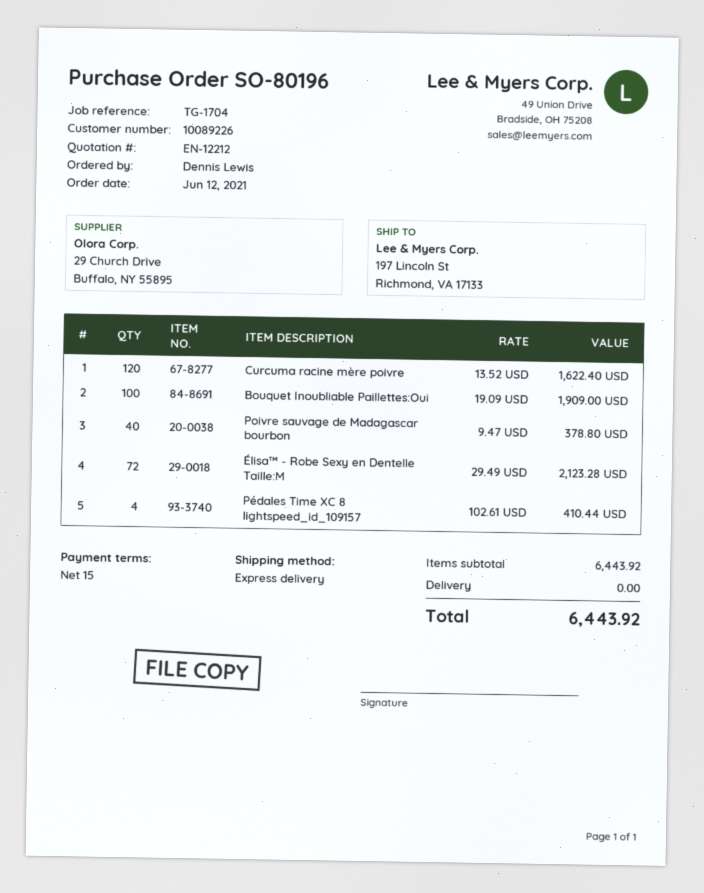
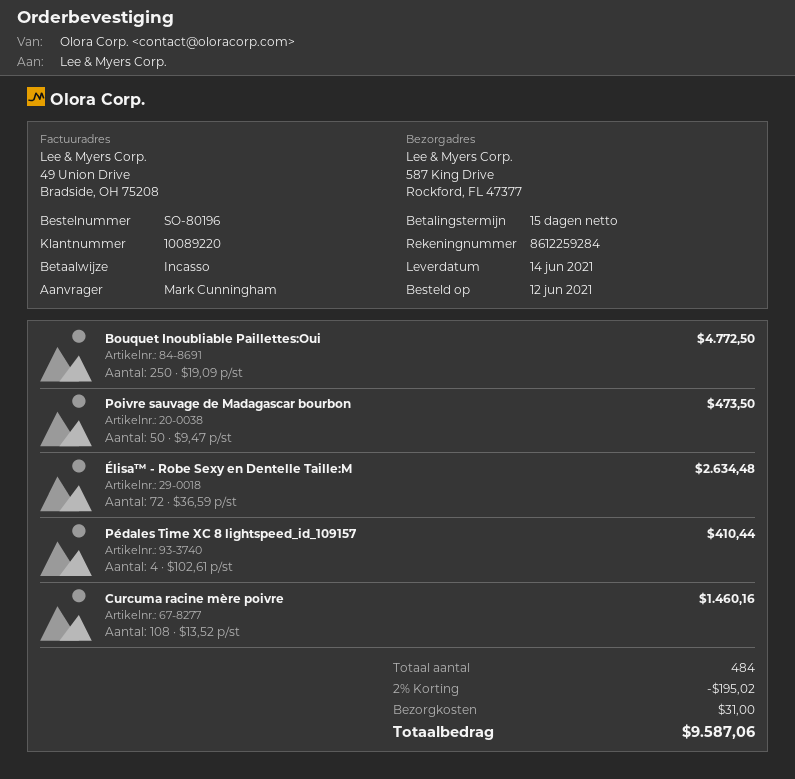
customer number: 10089226 -> 10089220
ordered by: Dennis Lewis -> Mark Cunningham
ship to: 197 Lincoln St, Richmond, VA 17133 -> 587 King Drive, Rockford, FL 47377
Curcuma racine mère poivre: 120 x 13.52 = 1622.40 -> 108 x 13.52 = 1460.16
Bouquet Inoubliable Paillettes:Oui: 100 x 19.09 = 1909.00 -> 250 x 19.09 = 4772.50
Poivre sauvage de Madagascar bourbon: 40 x 9.47 = 378.80 -> 50 x 9.47 = 473.50
Élisa™ - Robe Sexy en Dentelle Taille:M: 72 x 29.49 = 2123.28 -> 72 x 36.59 = 2634.48
discount: none -> 2% = 195.02
shipping: 0.00 -> 31.00
total: 6443.92 -> 9587.06

